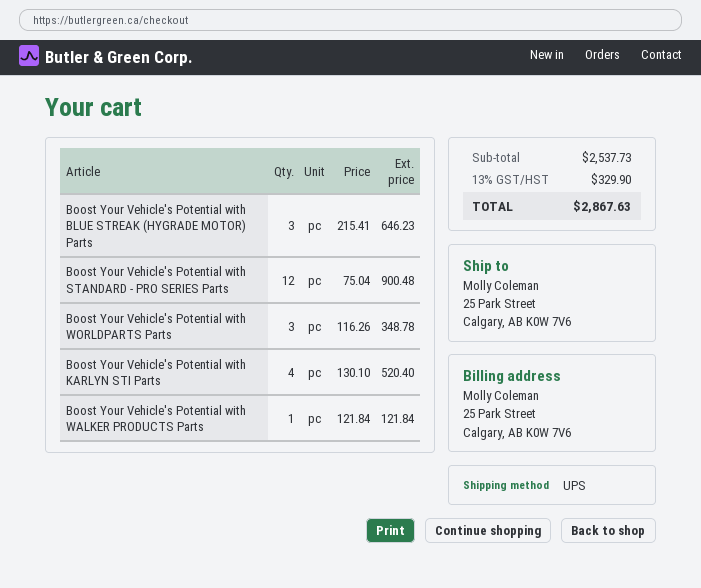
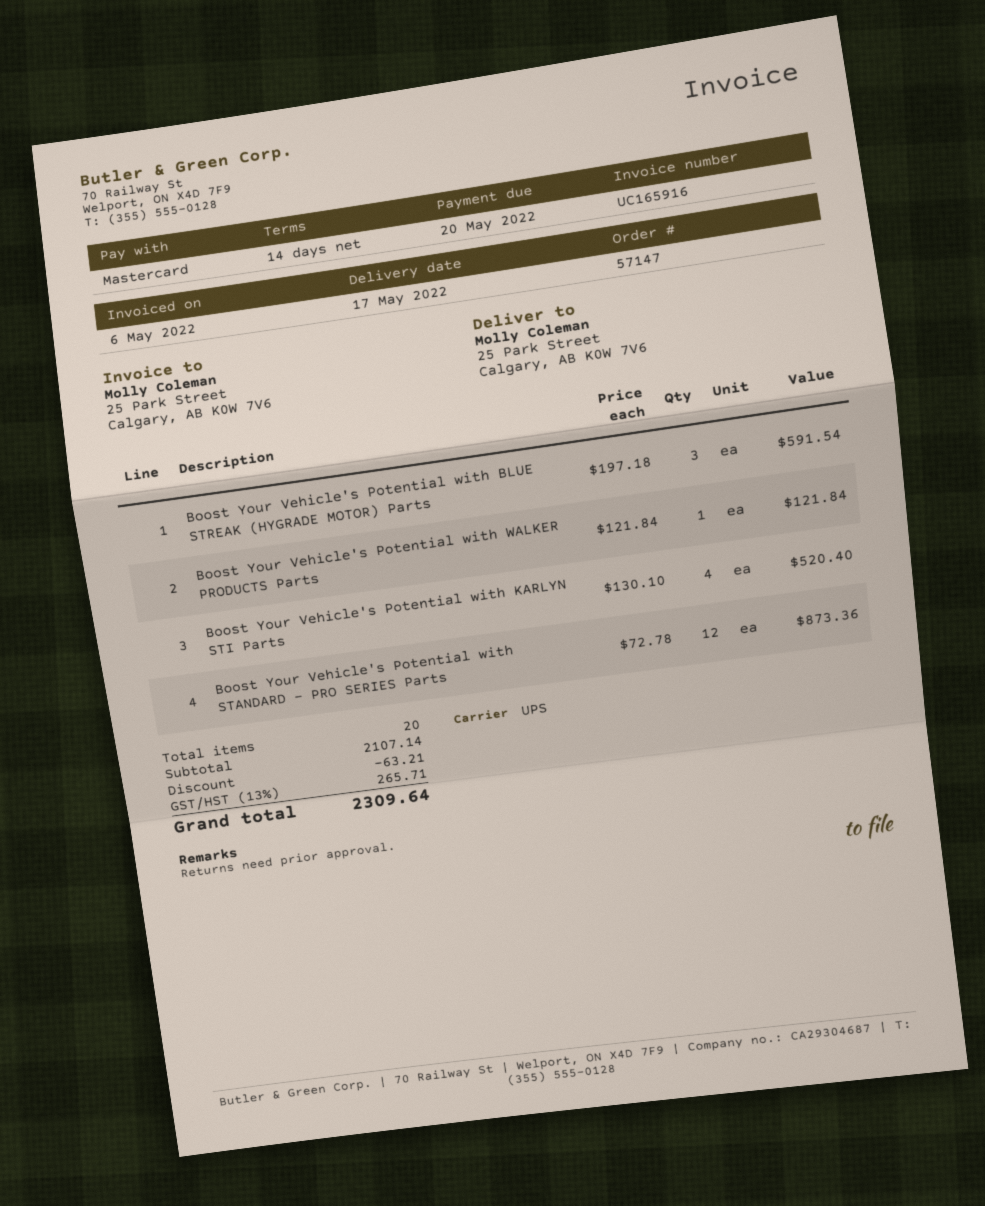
Boost Your Vehicle's Potential with BLUE STREAK (HYGRADE MOTOR) Parts: 3 x 215.41 = 646.23 -> 3 x 197.18 = 591.54
Boost Your Vehicle's Potential with STANDARD - PRO SERIES Parts: 12 x 75.04 = 900.48 -> 12 x 72.78 = 873.36
Boost Your Vehicle's Potential with WORLDPARTS Parts: 3 x 116.26 = 348.78 -> none
subtotal: 2537.73 -> 2107.14
discount: none -> 63.21
tax: 13% = 329.90 -> 13% = 265.71
total: 2867.63 -> 2309.64

